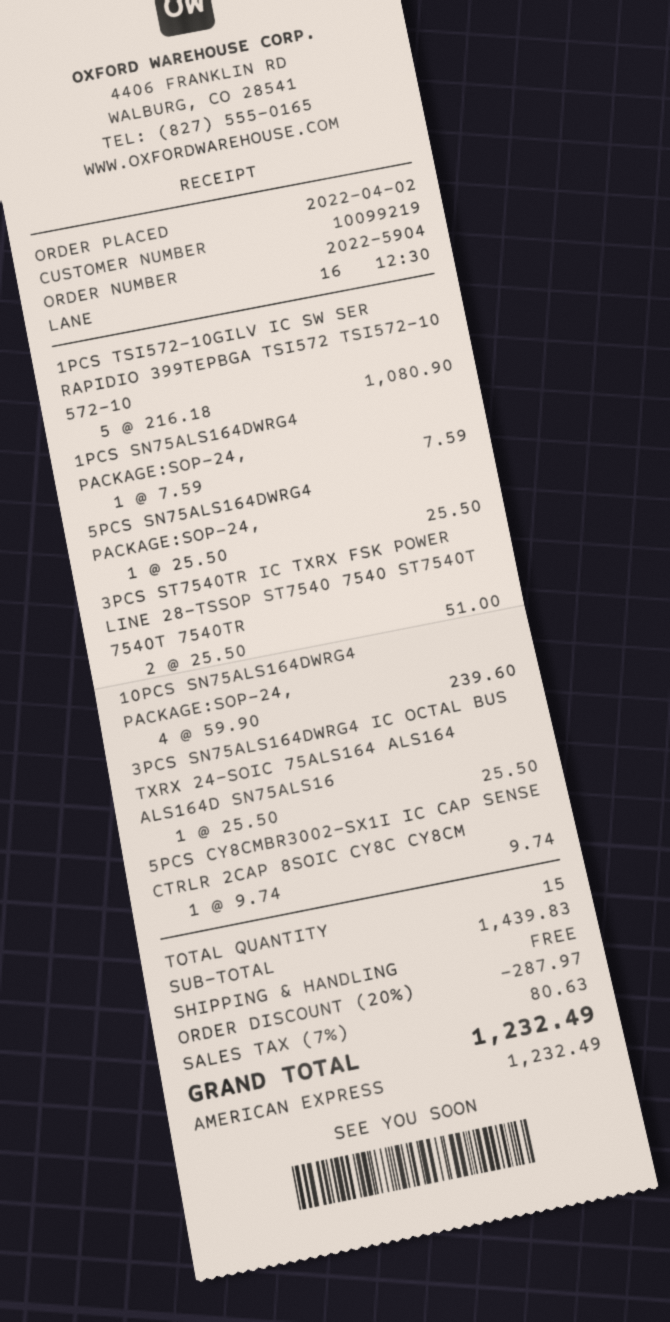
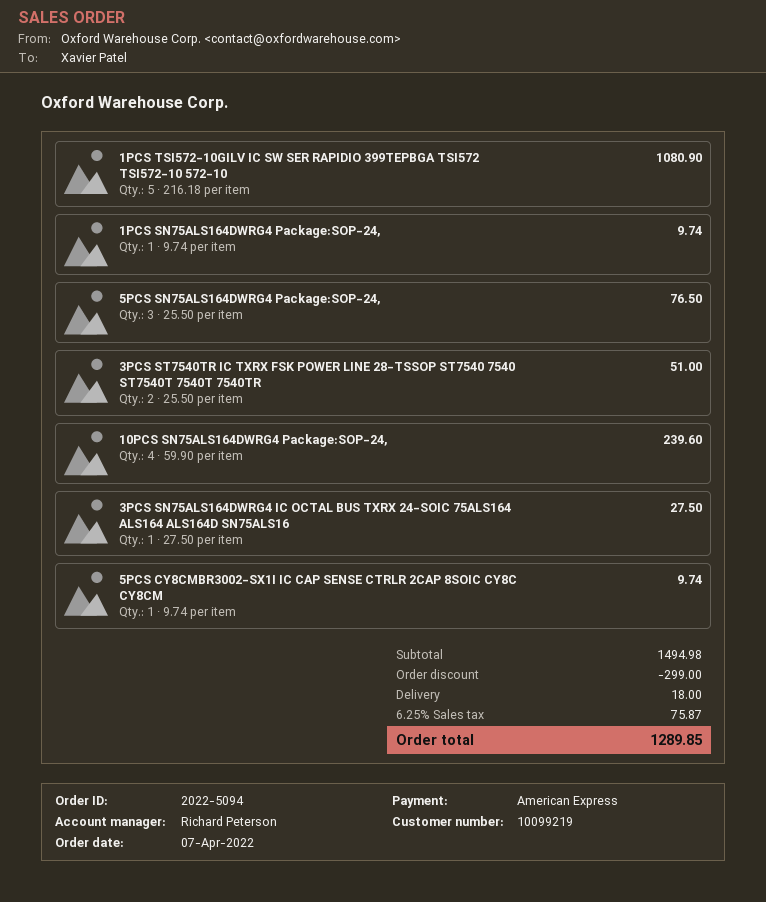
order number: 2022-5904 -> 2022-5094
order date: 2022-04-02 -> 2022-04-07
1PCS SN75ALS164DWRG4 PACKAGE:SOP-24,: 1 x 7.59 = 7.59 -> 1 x 9.74 = 9.74
5PCS SN75ALS164DWRG4 PACKAGE:SOP-24,: 1 x 25.50 = 25.50 -> 3 x 25.50 = 76.50
3PCS SN75ALS164DWRG4 IC OCTAL BUS TXRX 24-SOIC 75ALS164 ALS164 ALS164D SN75ALS16: 1 x 25.50 = 25.50 -> 1 x 27.50 = 27.50
subtotal: 1439.83 -> 1494.98
discount: 287.97 -> 299.00
shipping: 0.00 -> 18.00
tax: 7% = 80.63 -> 6.25% = 75.87
total: 1232.49 -> 1289.85

